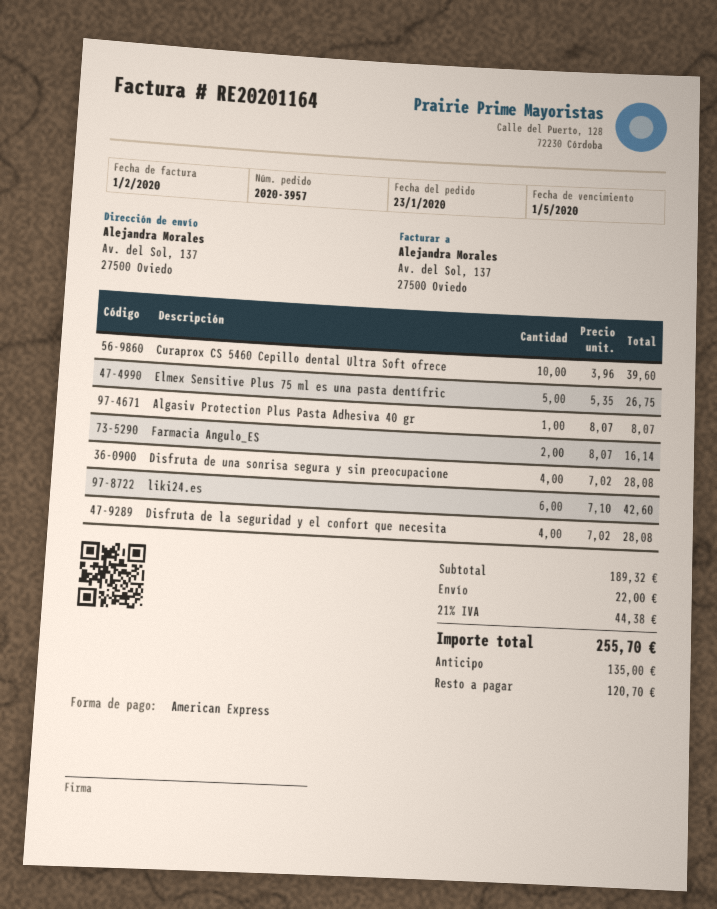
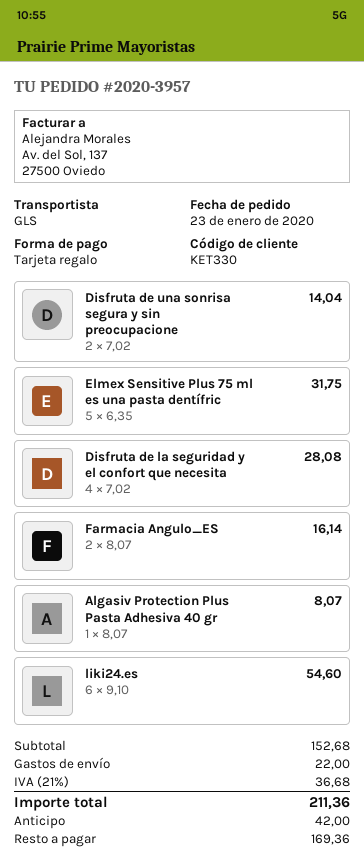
payment method: American Express -> gift card
Curaprox CS 5460 Cepillo dental Ultra Soft ofrece: 10 x 3.96 = 39.60 -> none
Elmex Sensitive Plus 75 ml es una pasta dentífric: 5 x 5.35 = 26.75 -> 5 x 6.35 = 31.75
Disfruta de una sonrisa segura y sin preocupacione: 4 x 7.02 = 28.08 -> 2 x 7.02 = 14.04
liki24.es: 6 x 7.10 = 42.60 -> 6 x 9.10 = 54.60
subtotal: 189.32 -> 152.68
tax: 21% = 44.38 -> 21% = 36.68
total: 255.70 -> 211.36
deposit: 135.00 -> 42.00
balance: 120.70 -> 169.36

